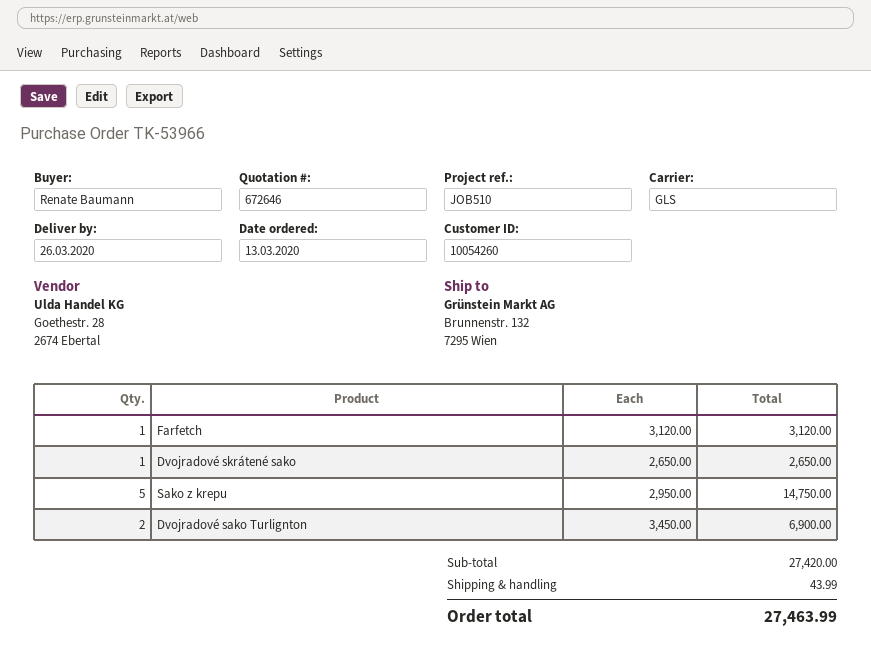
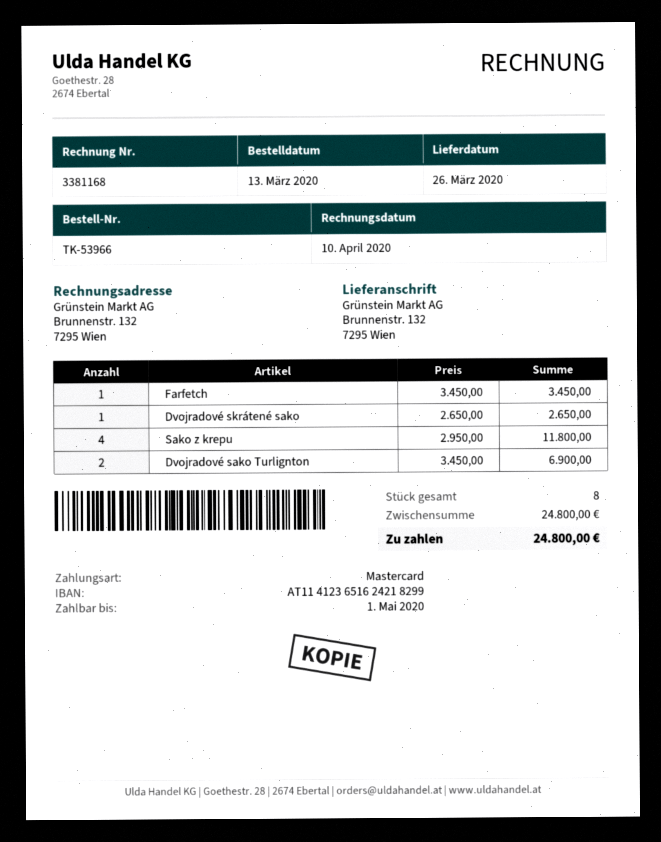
Farfetch: 1 x 3120.00 = 3120.00 -> 1 x 3450.00 = 3450.00
Sako z krepu: 5 x 2950.00 = 14750.00 -> 4 x 2950.00 = 11800.00
subtotal: 27420.00 -> 24800.00
shipping: 43.99 -> none
total: 27463.99 -> 24800.00

